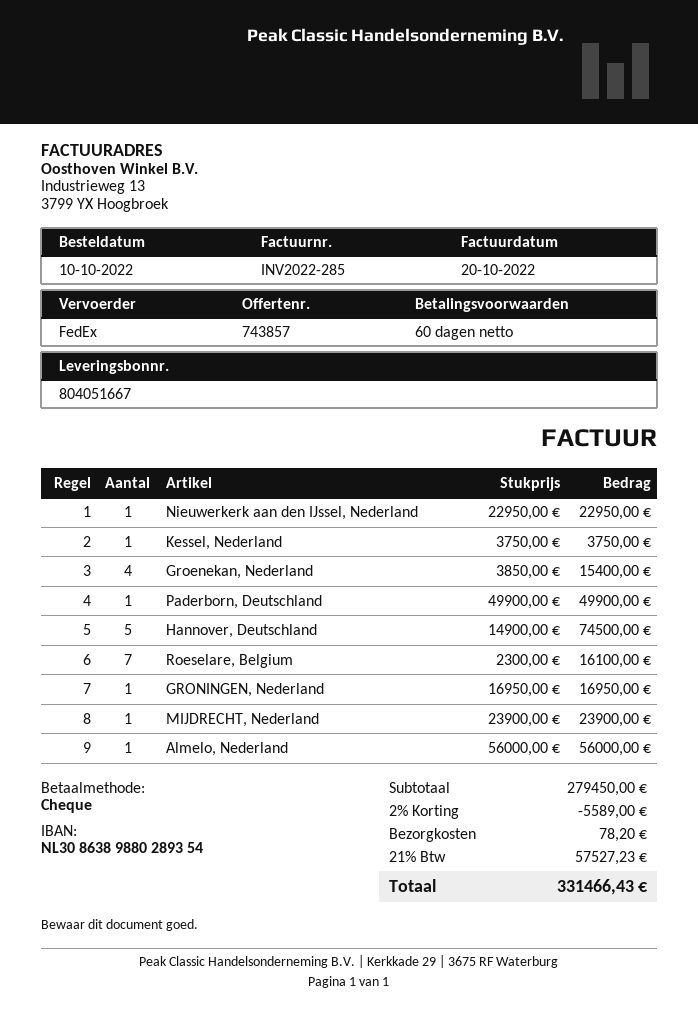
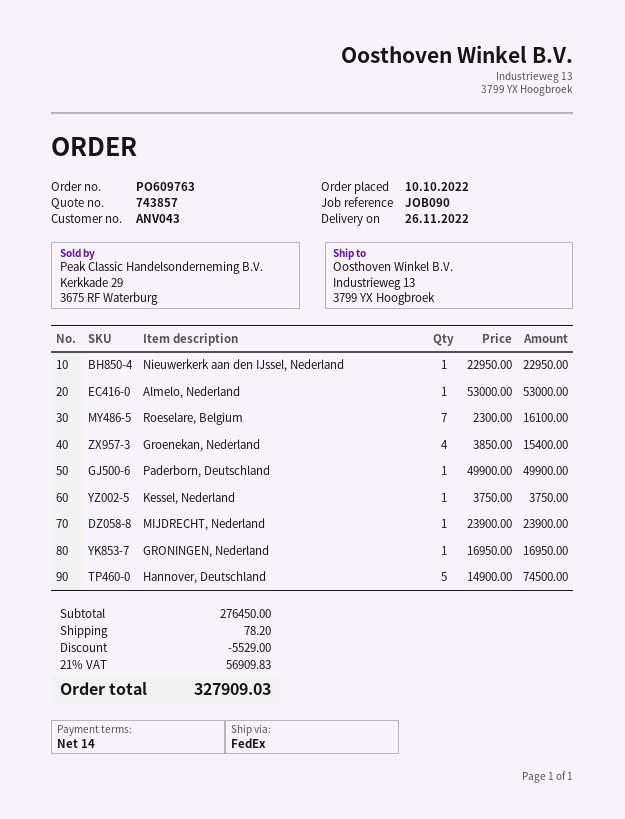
payment terms: 60 days -> 14 days
Almelo, Nederland: 1 x 56000.00 = 56000.00 -> 1 x 53000.00 = 53000.00
subtotal: 279450.00 -> 276450.00
discount: 5589.00 -> 5529.00
tax: 21% = 57527.23 -> 21% = 56909.83
total: 331466.43 -> 327909.03

